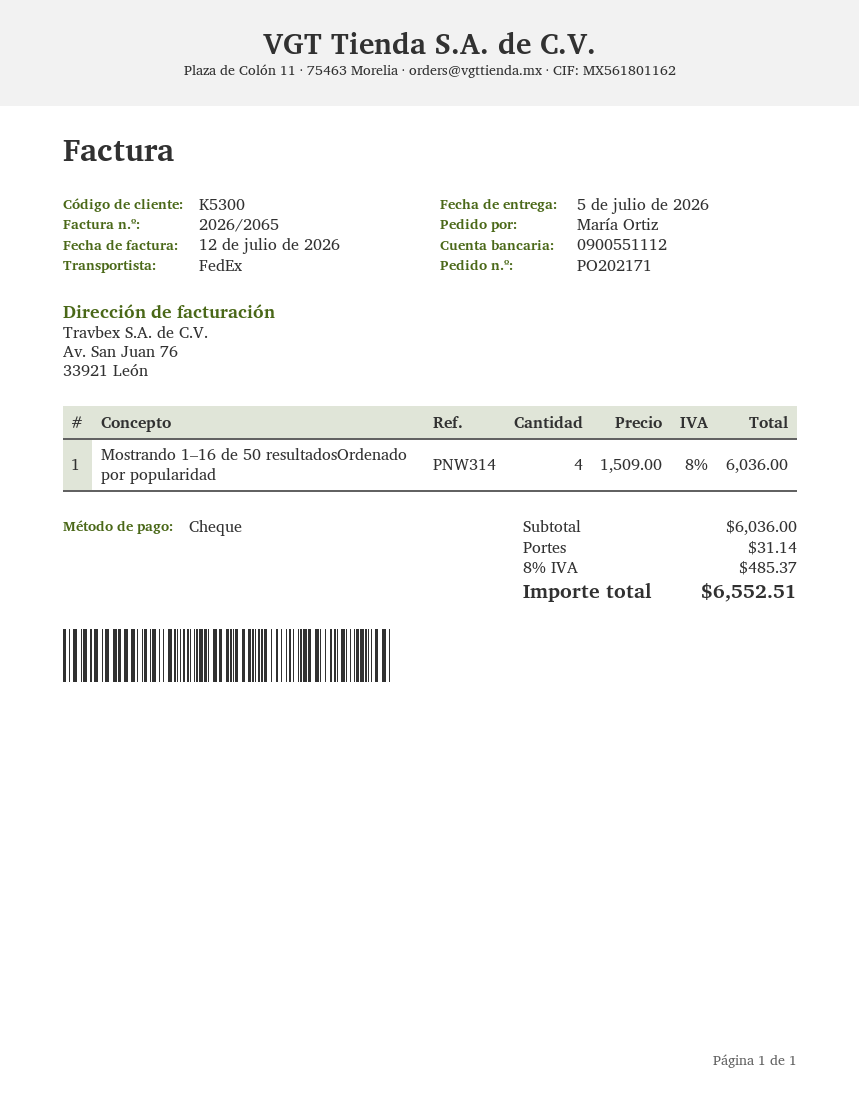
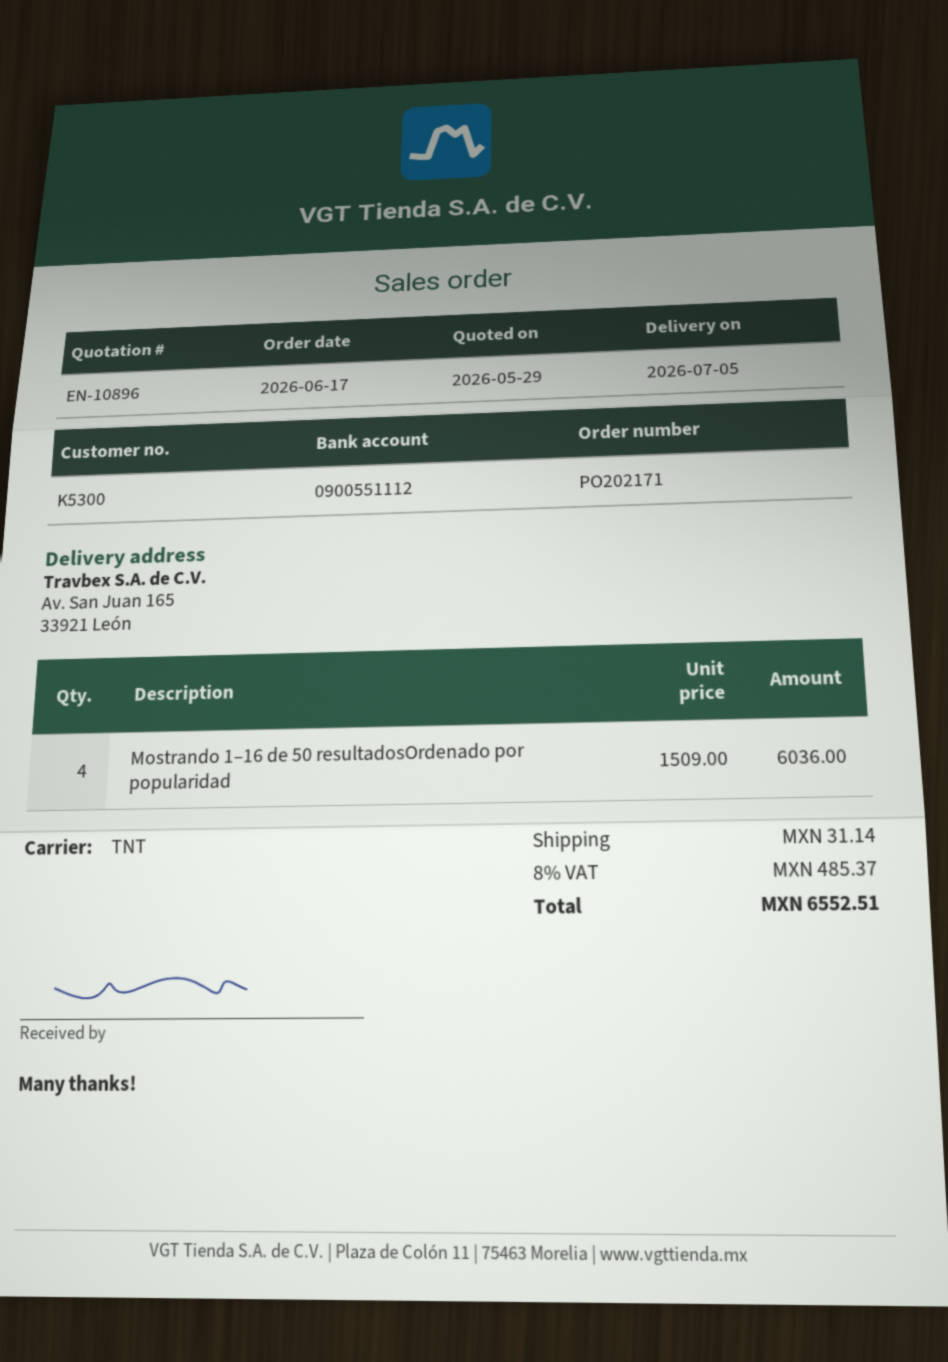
shipping method: FedEx -> TNT

